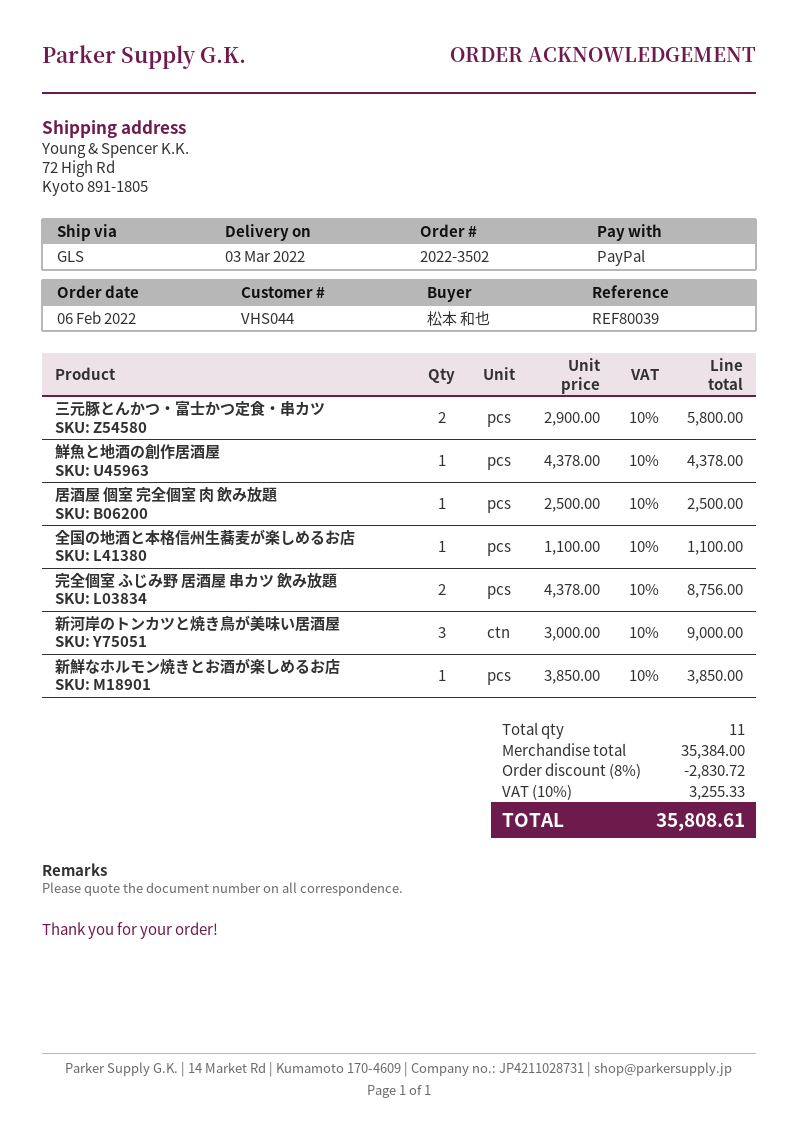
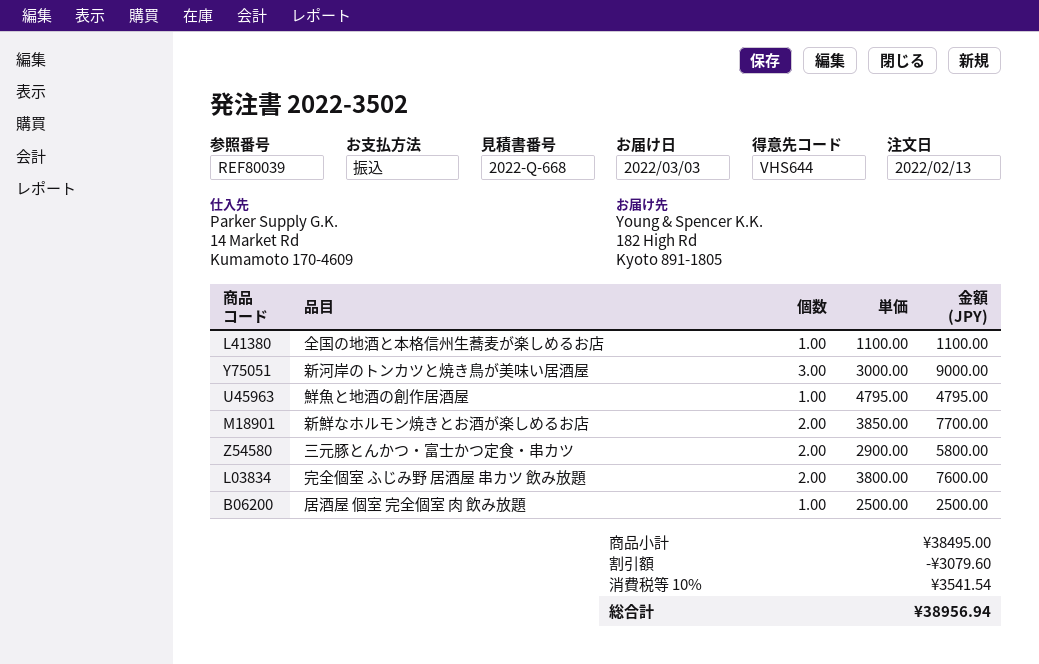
order date: 2022-02-06 -> 2022-02-13
customer number: VHS044 -> VHS644
payment method: PayPal -> bank transfer
ship to: 72 High Rd, Kyoto 891-1805 -> 182 High Rd, Kyoto 891-1805
鮮魚と地酒の創作居酒屋: 1 x 4378.00 = 4378.00 -> 1 x 4795.00 = 4795.00
完全個室 ふじみ野 居酒屋 串カツ 飲み放題: 2 x 4378.00 = 8756.00 -> 2 x 3800.00 = 7600.00
新鮮なホルモン焼きとお酒が楽しめるお店: 1 x 3850.00 = 3850.00 -> 2 x 3850.00 = 7700.00
subtotal: 35384.00 -> 38495.00
discount: 2830.72 -> 3079.60
tax: 10% = 3255.33 -> 10% = 3541.54
total: 35808.61 -> 38956.94

